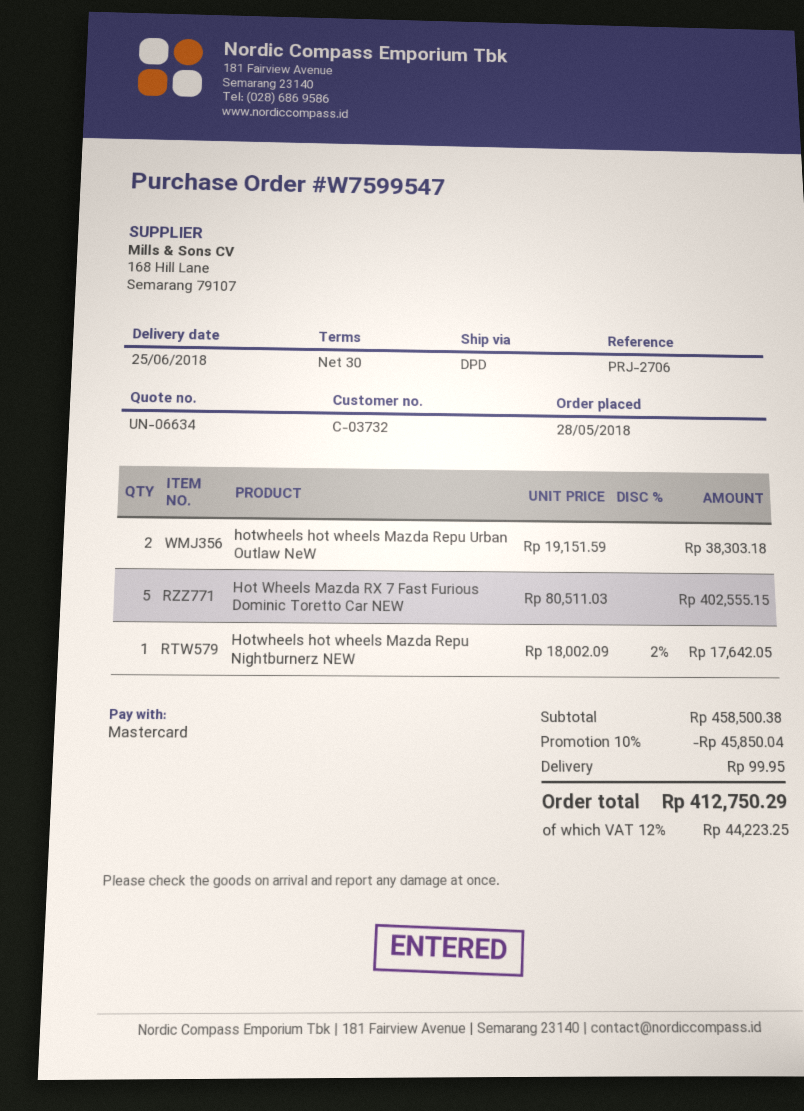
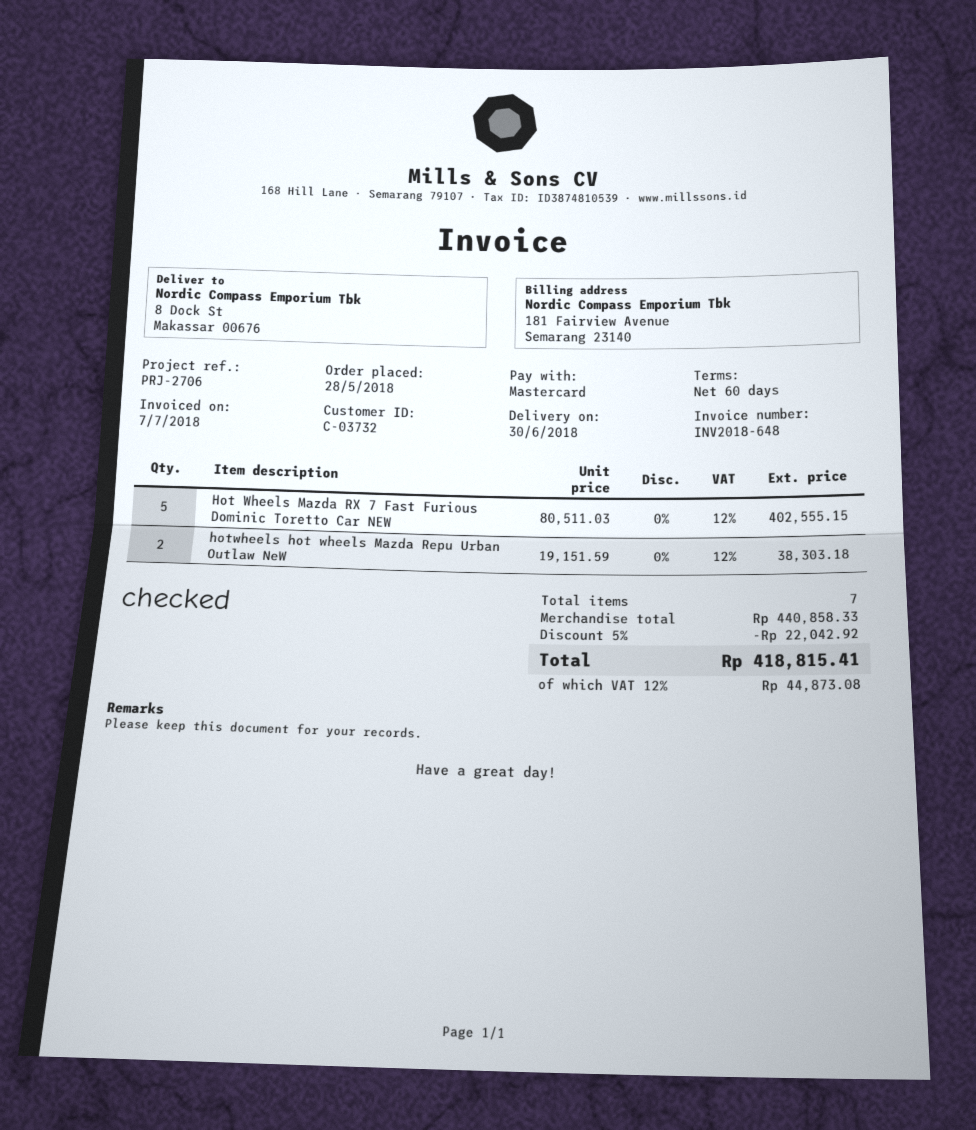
delivery date: 2018-06-25 -> 2018-06-30
payment terms: 30 days -> 60 days
Hotwheels hot wheels Mazda Repu Nightburnerz NEW: 1 x 18002.09 - 2% = 17642.05 -> none
subtotal: 458500.38 -> 440858.33
discount: 10% = 45850.04 -> 5% = 22042.92
shipping: 99.95 -> none
tax: 12% = 44223.25 -> 12% = 44873.08
total: 412750.29 -> 418815.41

